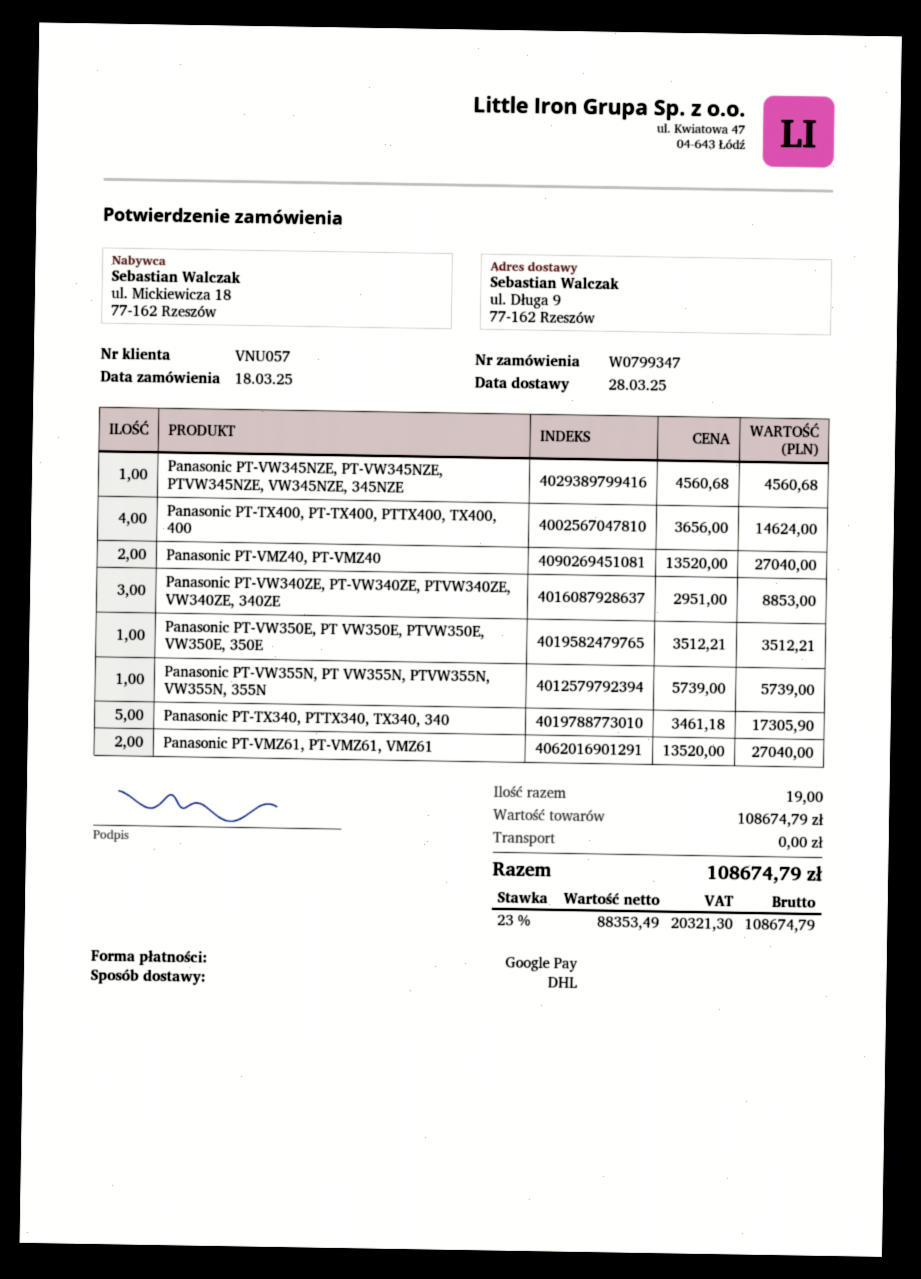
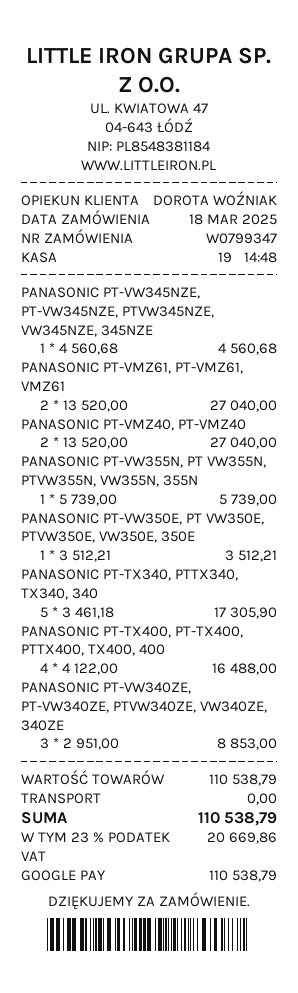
Panasonic PT-TX400, PT-TX400, PTTX400, TX400, 400: 4 x 3656.00 = 14624.00 -> 4 x 4122.00 = 16488.00
subtotal: 108674.79 -> 110538.79
tax: 23% = 20321.30 -> 23% = 20669.86
total: 108674.79 -> 110538.79

